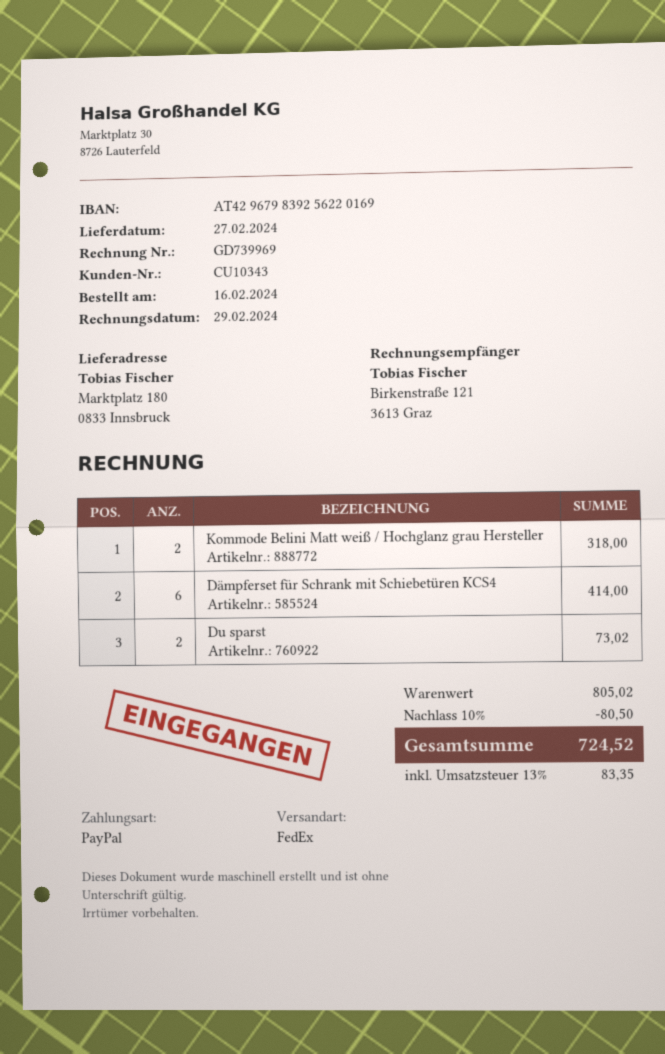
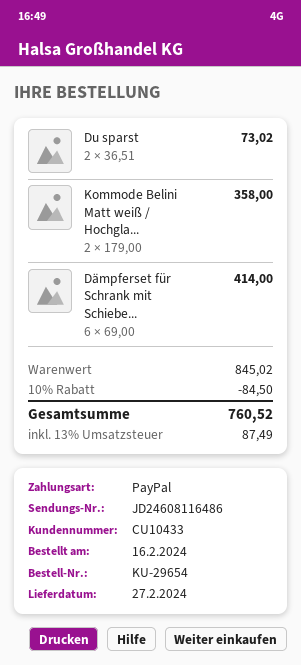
customer number: CU10343 -> CU10433
Kommode Belini Matt weiß / Hochglanz grau Hersteller: 2 for 318.00 -> 2 for 358.00
subtotal: 805.02 -> 845.02
discount: 10% = 80.50 -> 10% = 84.50
tax: 13% = 83.35 -> 13% = 87.49
total: 724.52 -> 760.52

